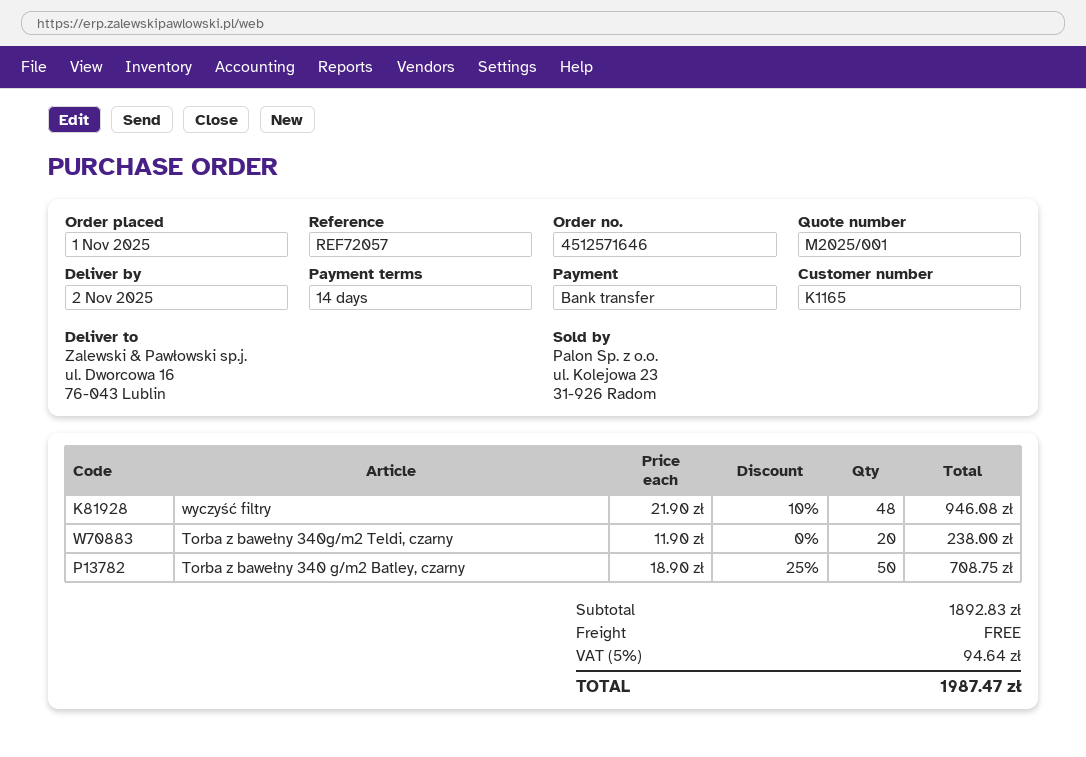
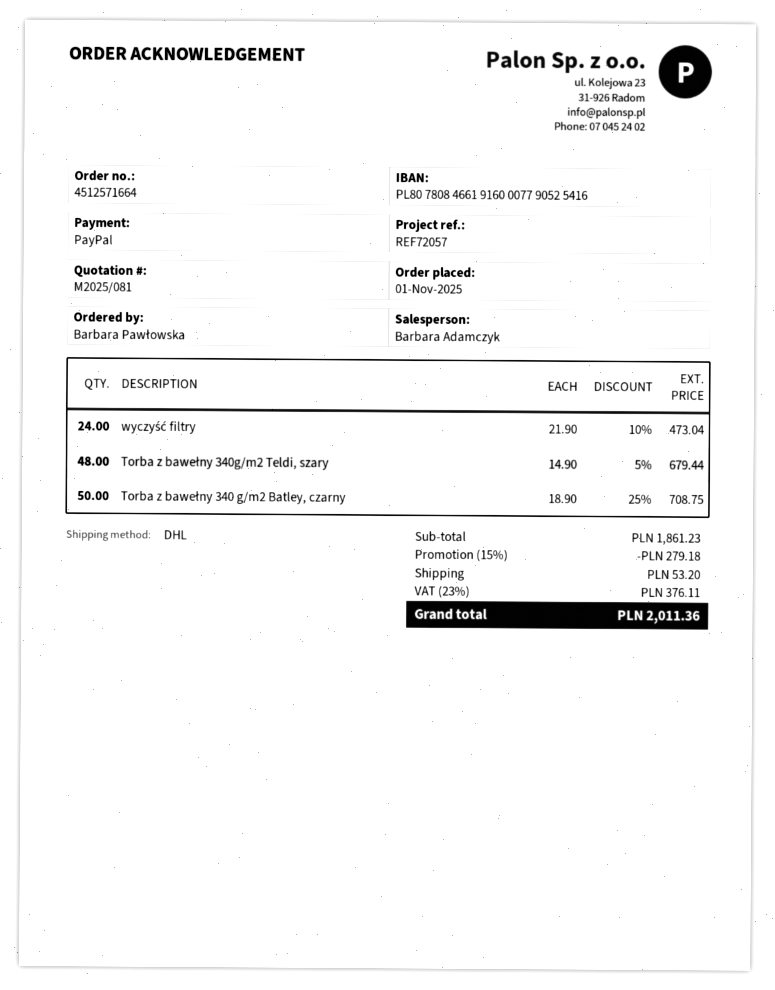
quote number: M2025/001 -> M2025/081
order number: 4512571646 -> 4512571664
payment method: bank transfer -> PayPal
wyczyść filtry: 48 x 21.90 - 10% = 946.08 -> 24 x 21.90 - 10% = 473.04
Torba z bawełny 340g/m2 Teldi, czarny: 20 x 11.90 = 238.00 -> none
Torba z bawełny 340g/m2 Teldi, szary: none -> 48 x 14.90 - 5% = 679.44
subtotal: 1892.83 -> 1861.23
discount: none -> 15% = 279.18
shipping: 0.00 -> 53.20
tax: 5% = 94.64 -> 23% = 376.11
total: 1987.47 -> 2011.36

